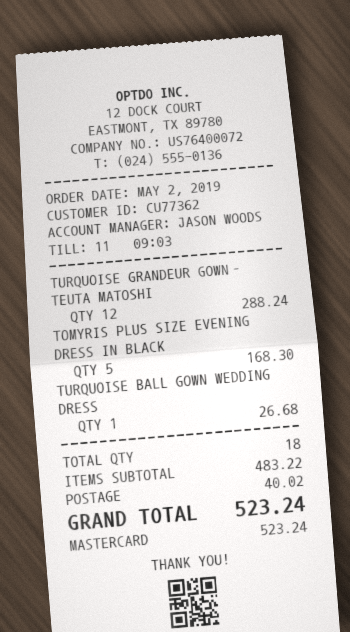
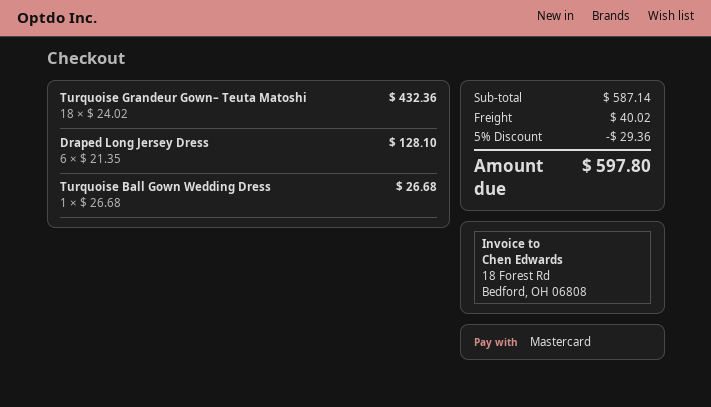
TURQUOISE GRANDEUR GOWN– TEUTA MATOSHI: 12 for 288.24 -> 18 for 432.36
TOMYRIS PLUS SIZE EVENING DRESS IN BLACK: 5 for 168.30 -> none
Draped Long Jersey Dress: none -> 6 for 128.10
subtotal: 483.22 -> 587.14
discount: none -> 5% = 29.36
total: 523.24 -> 597.80

